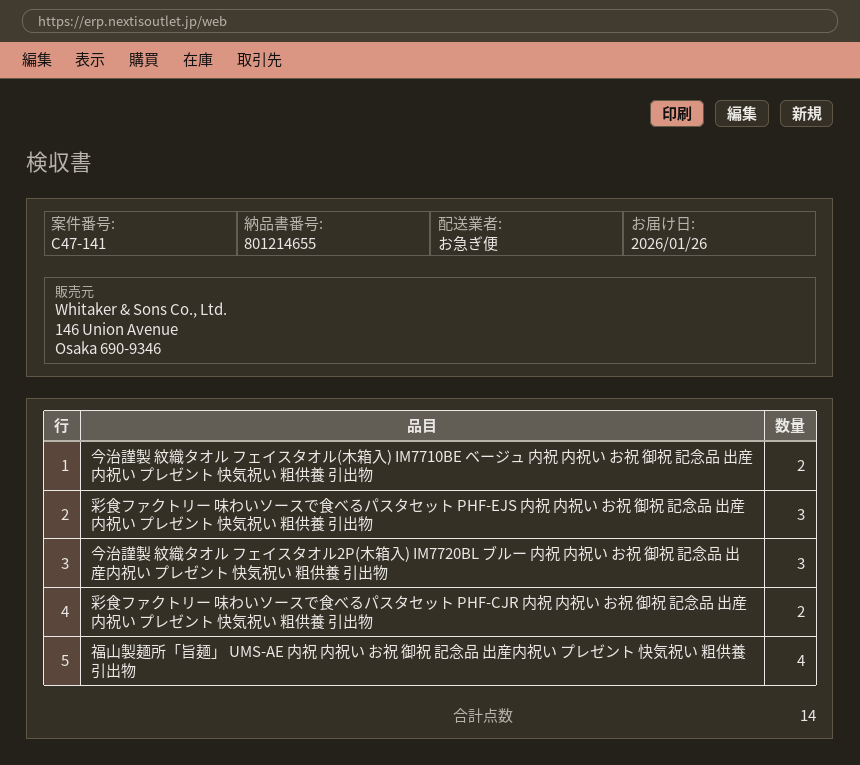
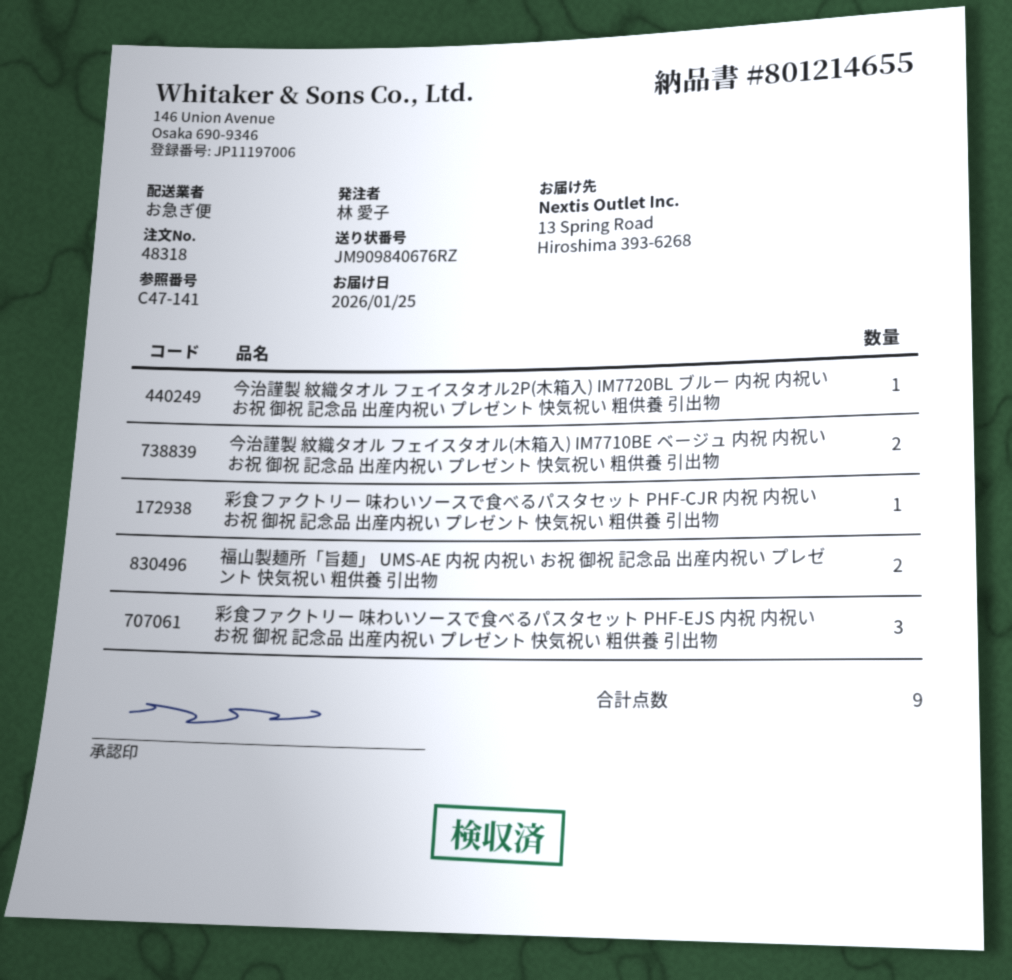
delivery date: 2026-01-26 -> 2026-01-25
今治謹製 紋織タオル フェイスタオル2P(木箱入) IM7720BL ブルー 内祝 内祝い お祝 御祝 記念品 出産内祝い プレゼント 快気祝い 粗供養 引出物: 3 -> 1
彩食ファクトリー 味わいソースで食べるパスタセット PHF-CJR 内祝 内祝い お祝 御祝 記念品 出産内祝い プレゼント 快気祝い 粗供養 引出物: 2 -> 1
福山製麺所「旨麺」 UMS-AE 内祝 内祝い お祝 御祝 記念品 出産内祝い プレゼント 快気祝い 粗供養 引出物: 4 -> 2
total quantity: 14 -> 9

